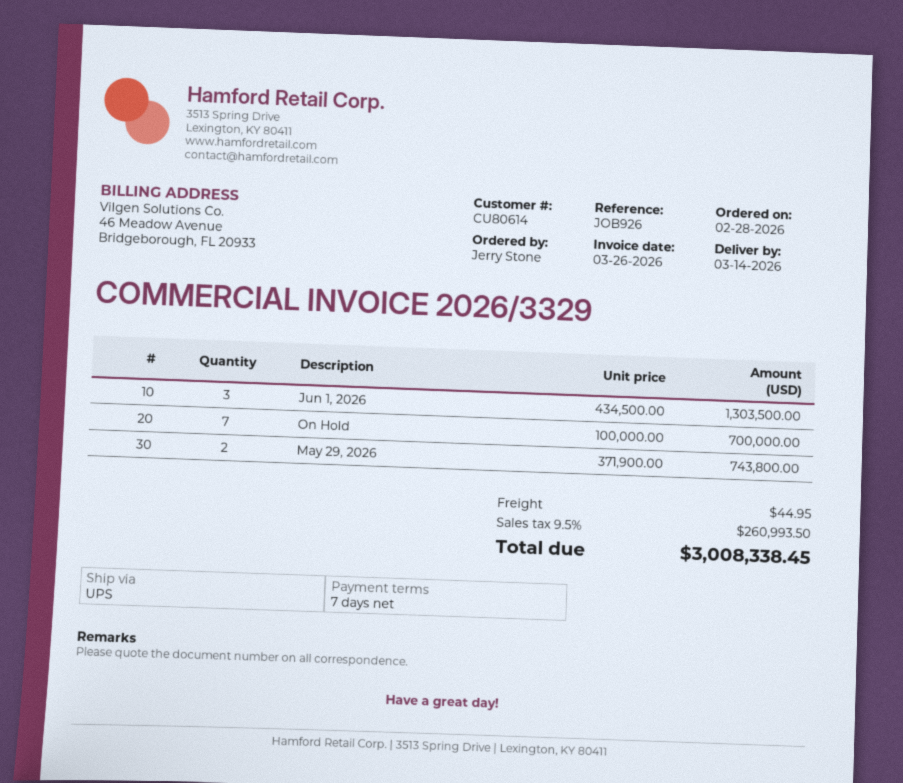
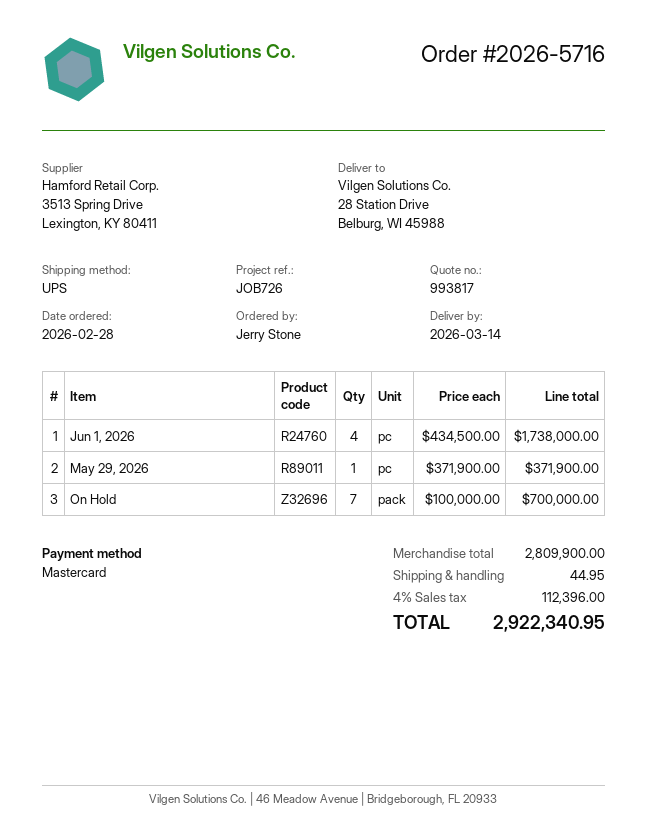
reference: JOB926 -> JOB726
Jun 1, 2026: 3 x 434500.00 = 1303500.00 -> 4 x 434500.00 = 1738000.00
May 29, 2026: 2 x 371900.00 = 743800.00 -> 1 x 371900.00 = 371900.00
tax: 9.5% = 260993.50 -> 4% = 112396.00
total: 3008338.45 -> 2922340.95

